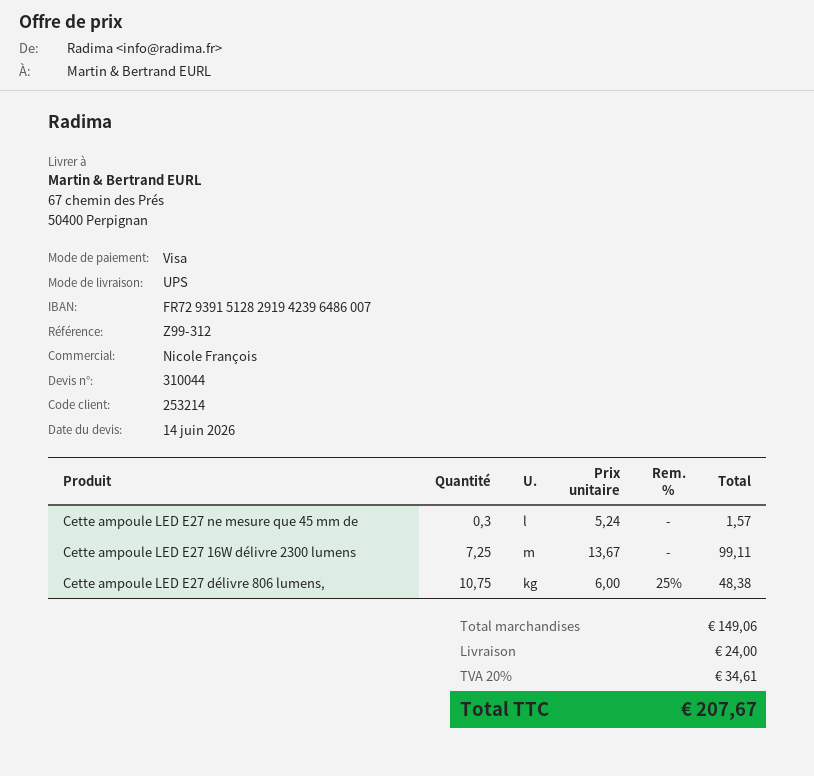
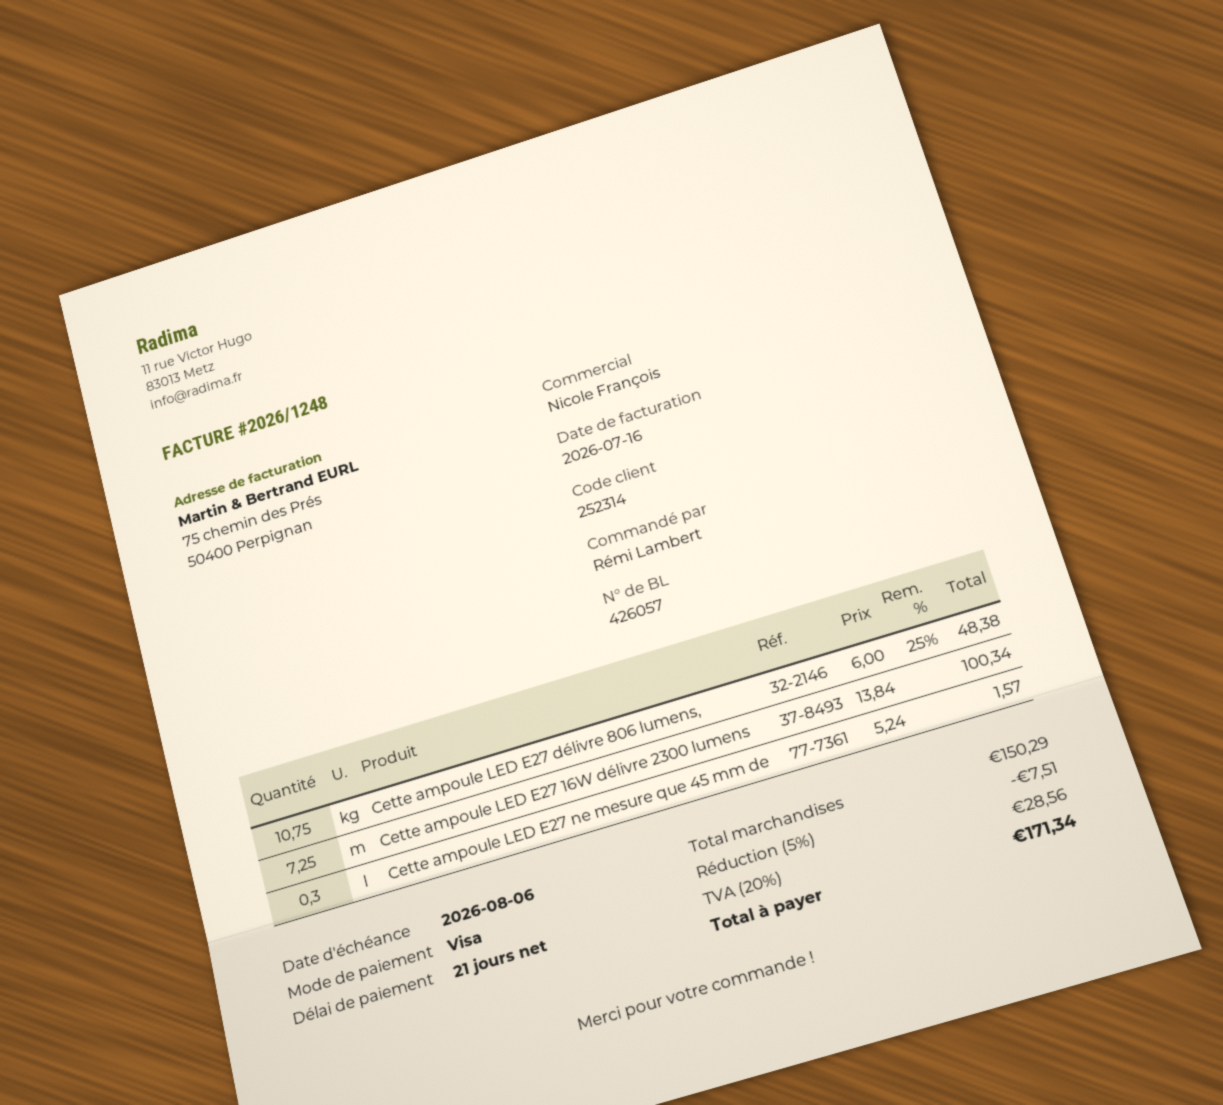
customer number: 253214 -> 252314
Cette ampoule LED E27 16W délivre 2300 lumens: 7.25 x 13.67 = 99.11 -> 7.25 x 13.84 = 100.34
subtotal: 149.06 -> 150.29
discount: none -> 5% = 7.51
shipping: 24.00 -> none
tax: 20% = 34.61 -> 20% = 28.56
total: 207.67 -> 171.34

